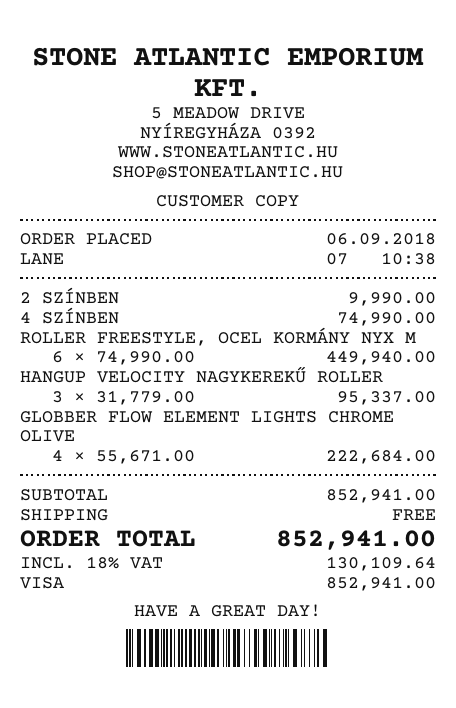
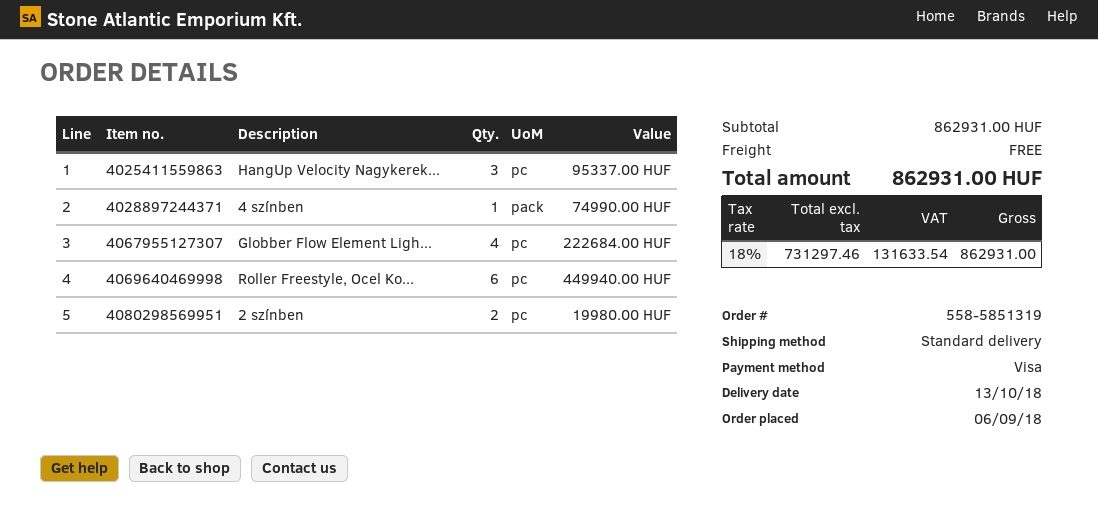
2 SZÍNBEN: 1 for 9990.00 -> 2 for 19980.00
subtotal: 852941.00 -> 862931.00
tax: 18% = 130109.64 -> 18% = 131633.54
total: 852941.00 -> 862931.00

